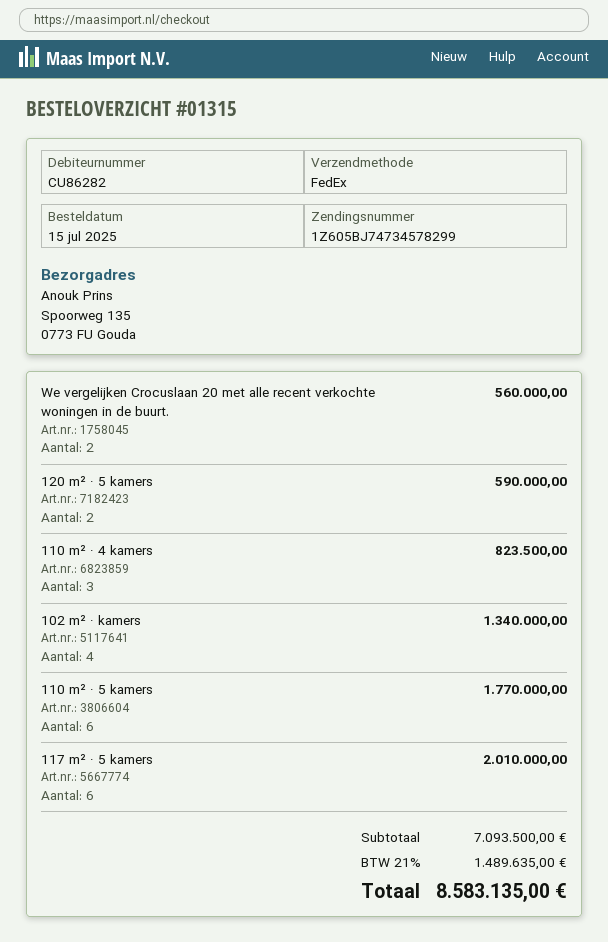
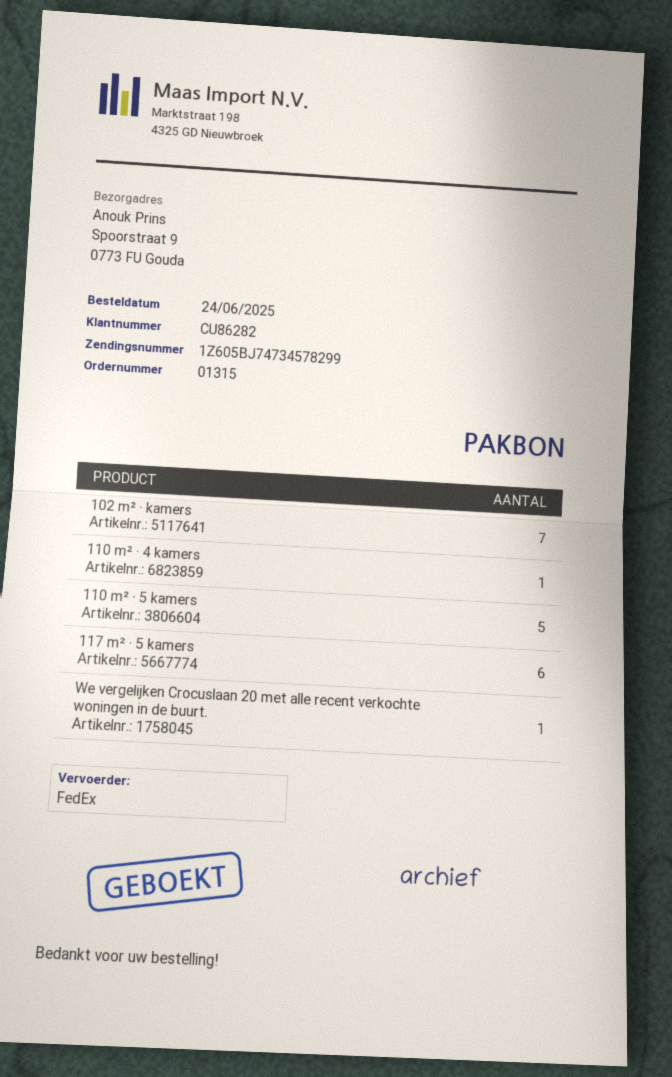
order date: 2025-07-15 -> 2025-06-24
ship to: Spoorweg 135, 0773 FU Gouda -> Spoorstraat 9, 0773 FU Gouda
We vergelijken Crocuslaan 20 met alle recent verkochte woningen in de buurt.: 2 -> 1
120 m² · 5 kamers: 2 -> none
110 m² · 4 kamers: 3 -> 1
102 m² · kamers: 4 -> 7
110 m² · 5 kamers: 6 -> 5

